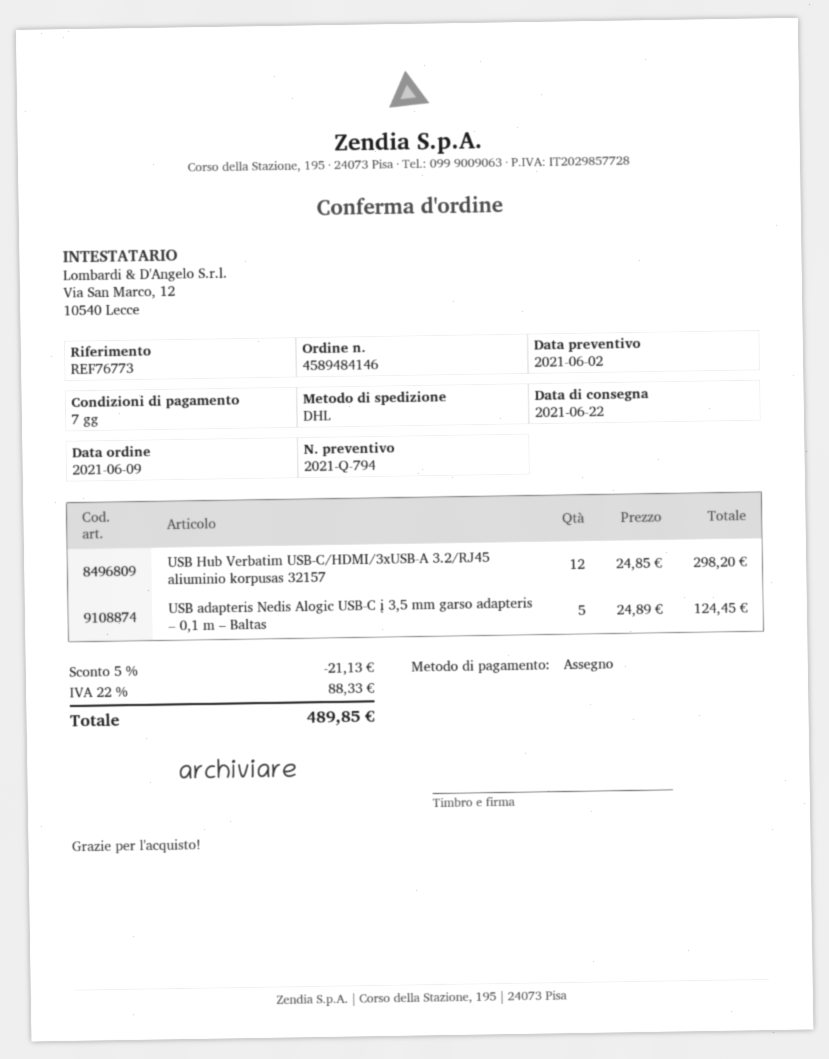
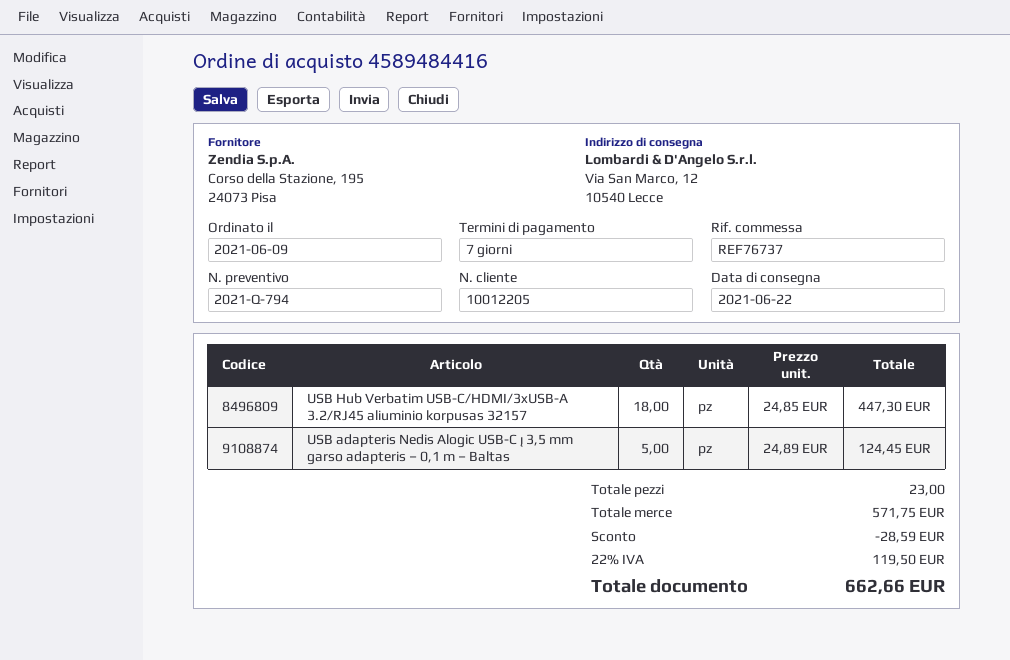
order number: 4589484146 -> 4589484416
reference: REF76773 -> REF76737
USB Hub Verbatim USB-C/HDMI/3xUSB-A 3.2/RJ45 aliuminio korpusas 32157: 12 x 24.85 = 298.20 -> 18 x 24.85 = 447.30
discount: 21.13 -> 28.59
tax: 22% = 88.33 -> 22% = 119.50
total: 489.85 -> 662.66

